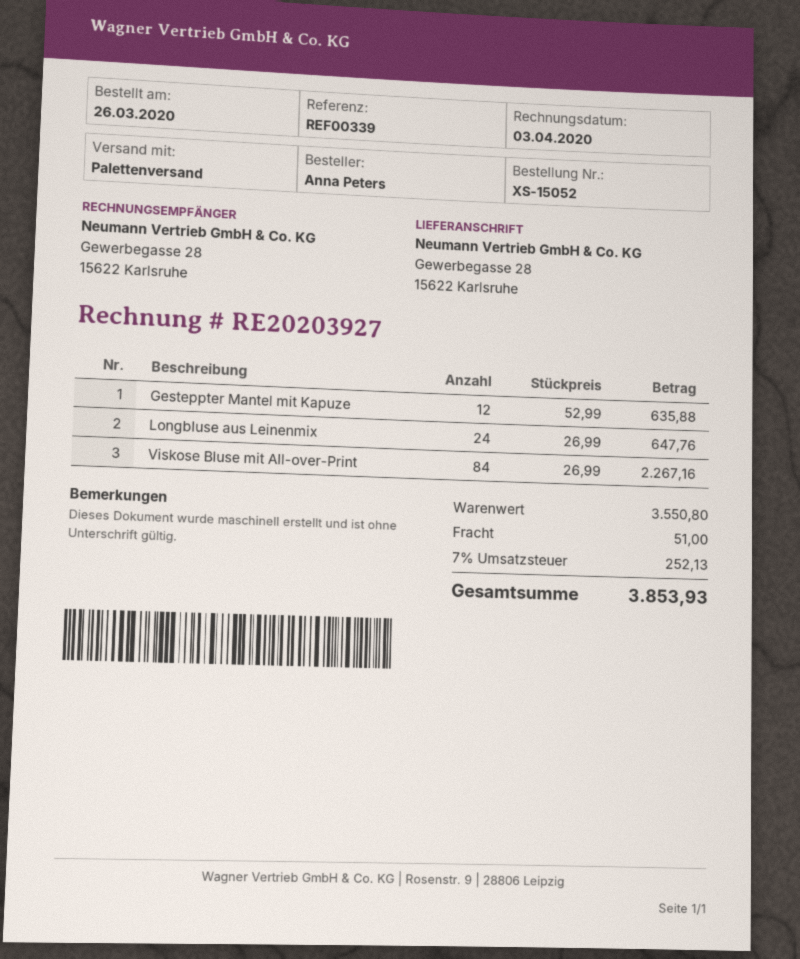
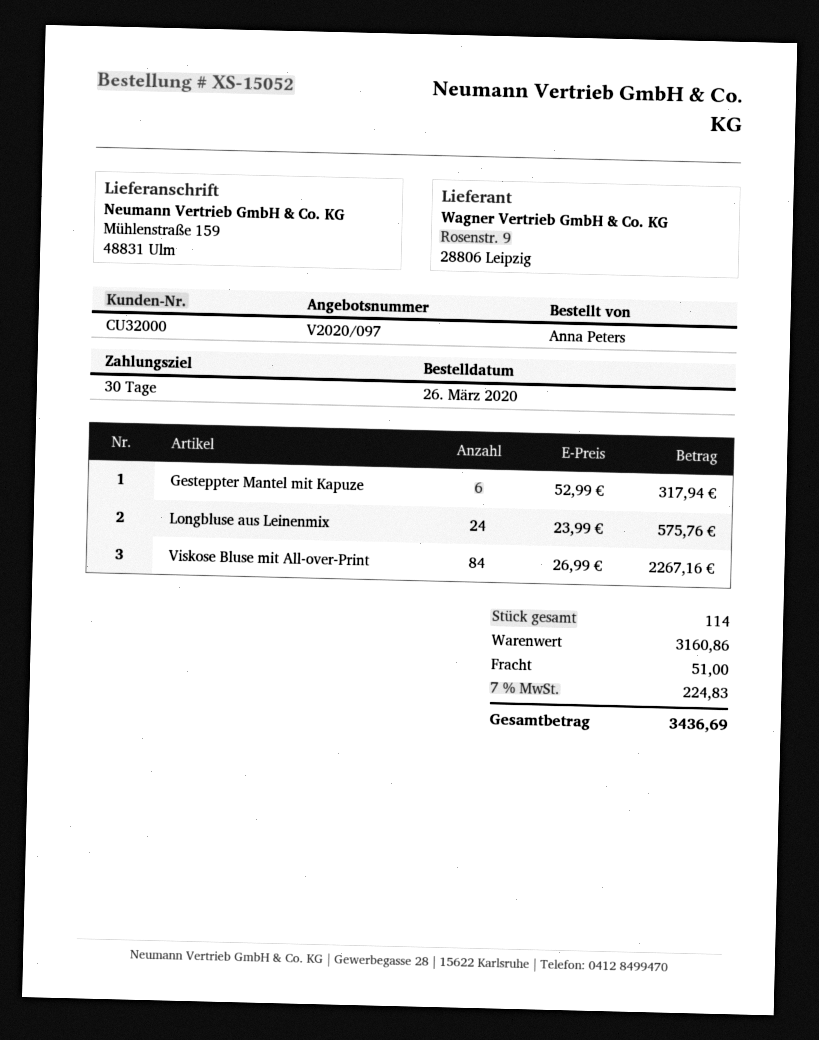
ship to: Gewerbegasse 28, 15622 Karlsruhe -> Mühlenstraße 159, 48831 Ulm
Gesteppter Mantel mit Kapuze: 12 x 52.99 = 635.88 -> 6 x 52.99 = 317.94
Longbluse aus Leinenmix: 24 x 26.99 = 647.76 -> 24 x 23.99 = 575.76
subtotal: 3550.80 -> 3160.86
tax: 7% = 252.13 -> 7% = 224.83
total: 3853.93 -> 3436.69

